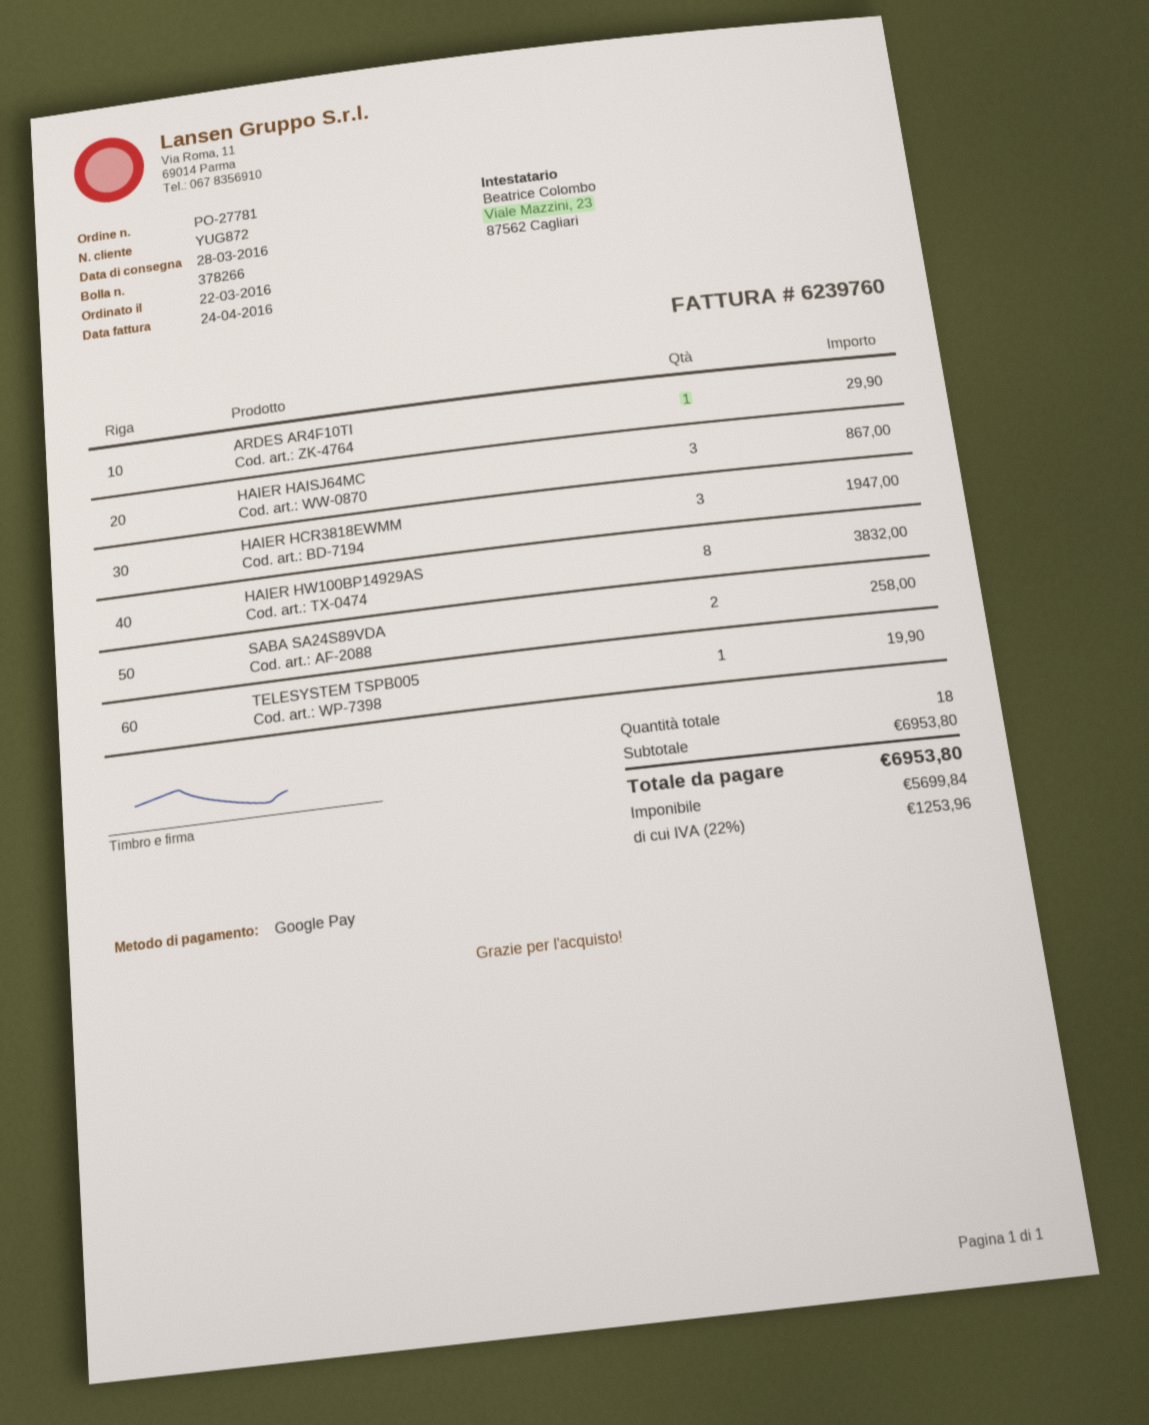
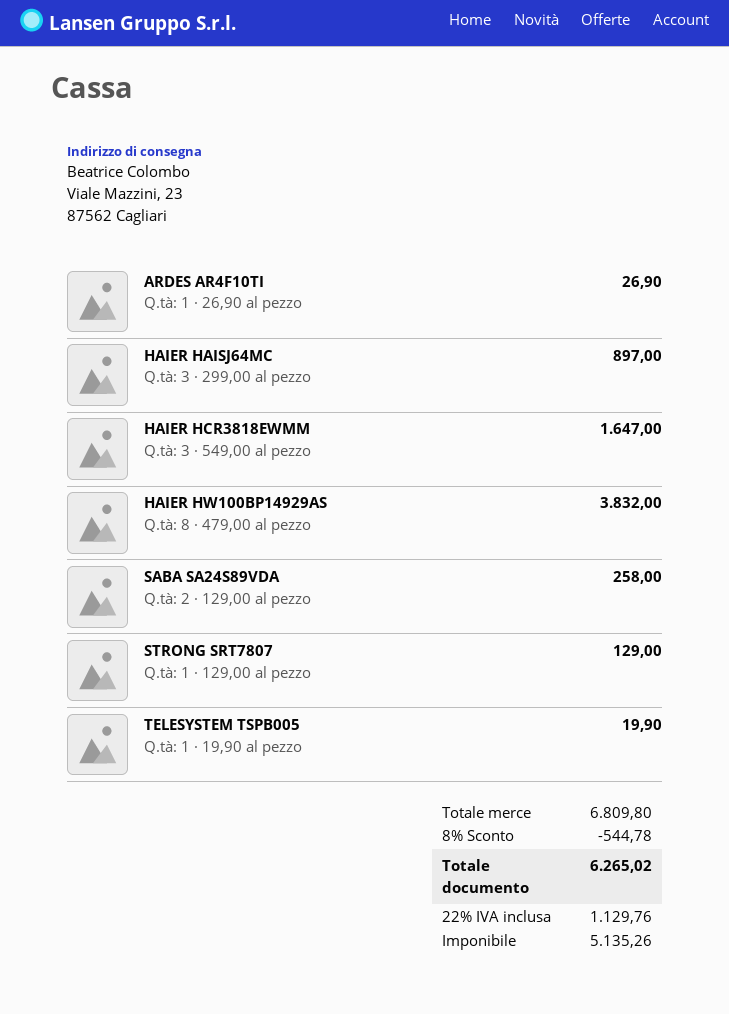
ARDES AR4F10TI: 1 for 29.90 -> 1 for 26.90
HAIER HAISJ64MC: 3 for 867.00 -> 3 for 897.00
HAIER HCR3818EWMM: 3 for 1947.00 -> 3 for 1647.00
STRONG SRT7807: none -> 1 for 129.00
subtotal: 6953.80 -> 6809.80
discount: none -> 8% = 544.78
net: 5699.84 -> 5135.26
tax: 22% = 1253.96 -> 22% = 1129.76
total: 6953.80 -> 6265.02

